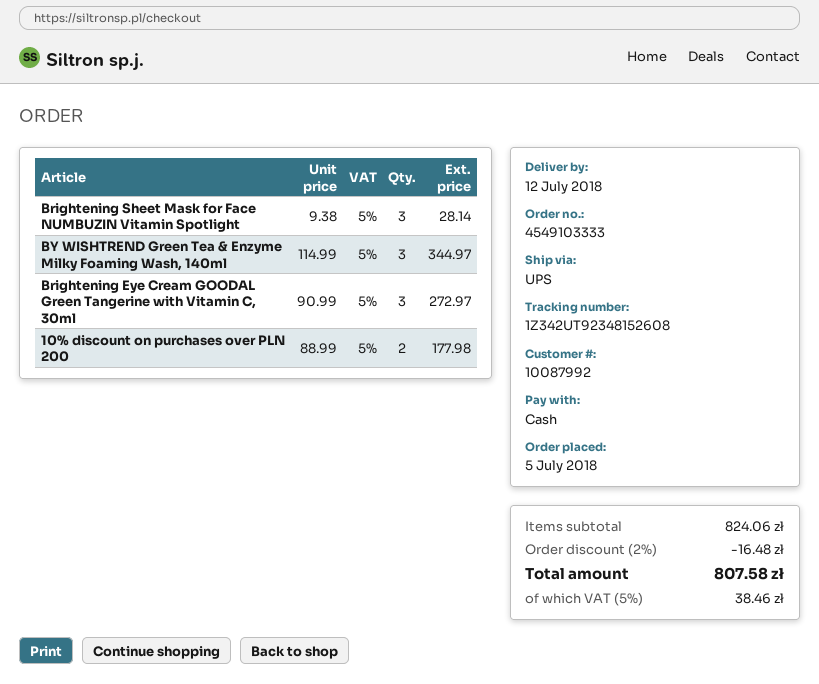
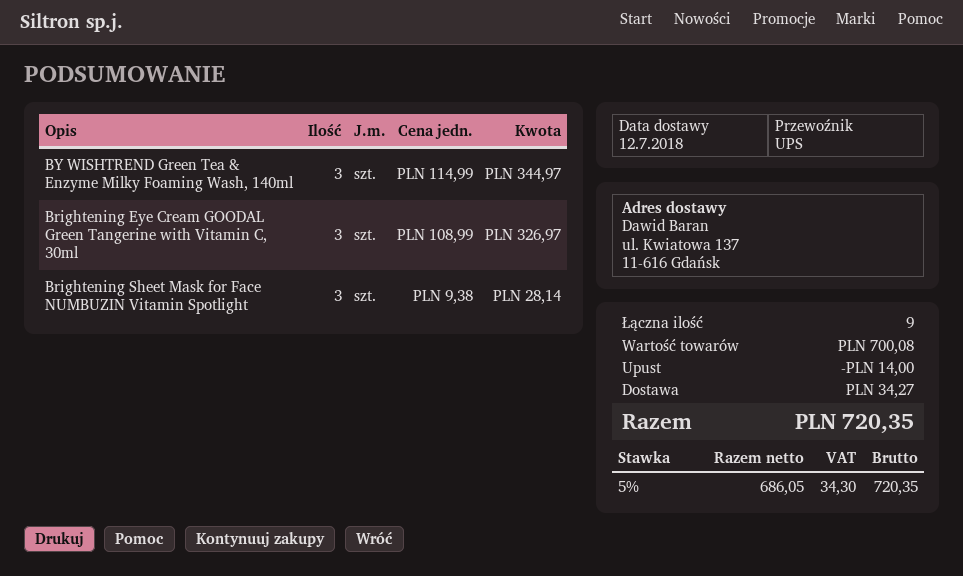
Brightening Eye Cream GOODAL Green Tangerine with Vitamin C, 30ml: 3 x 90.99 = 272.97 -> 3 x 108.99 = 326.97
10% discount on purchases over PLN 200: 2 x 88.99 = 177.98 -> none
subtotal: 824.06 -> 700.08
discount: 16.48 -> 14.00
shipping: none -> 34.27
tax: 5% = 38.46 -> 5% = 34.30
total: 807.58 -> 720.35

